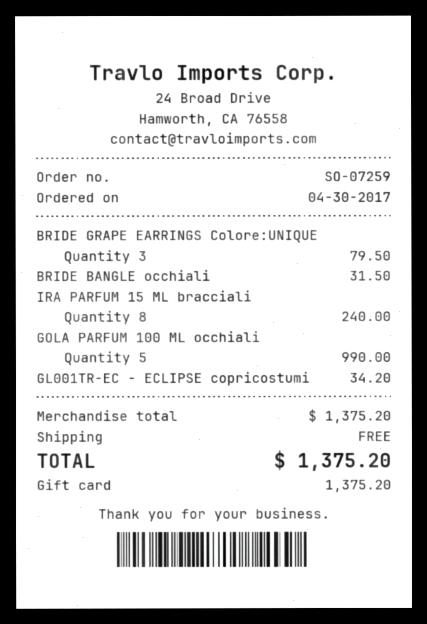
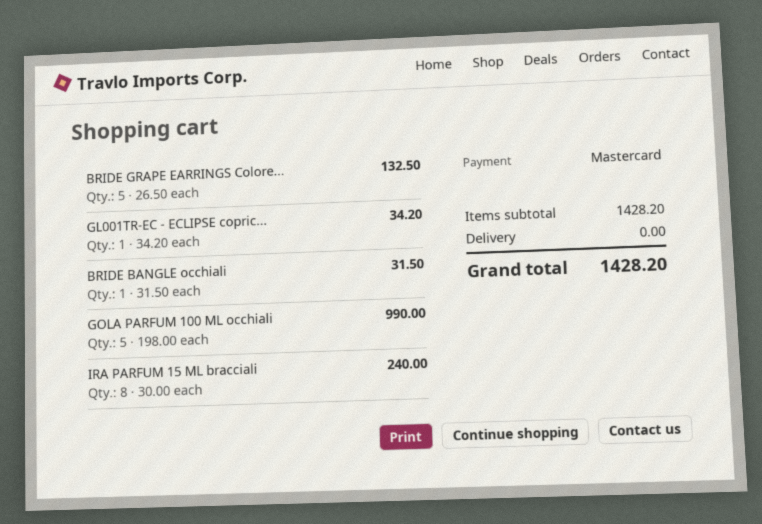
payment method: gift card -> Mastercard
BRIDE GRAPE EARRINGS Colore:UNIQUE: 3 for 79.50 -> 5 for 132.50
subtotal: 1375.20 -> 1428.20
total: 1375.20 -> 1428.20

